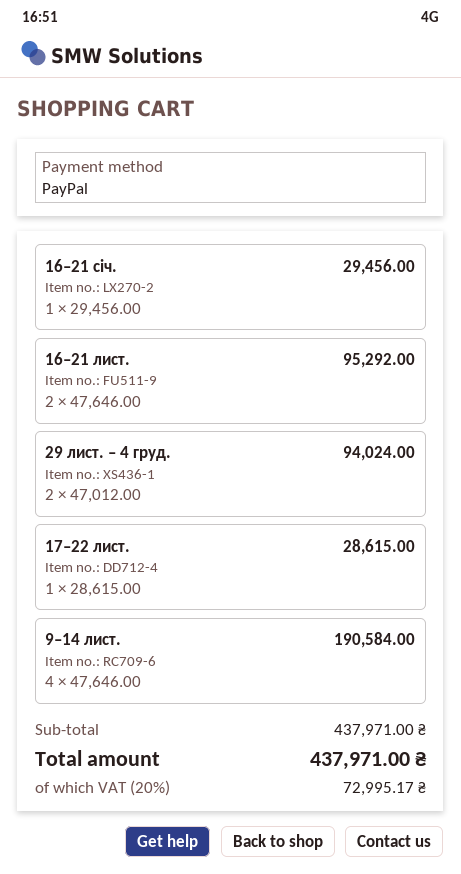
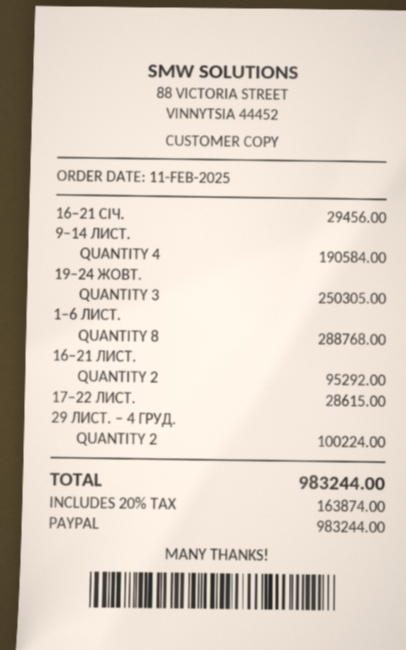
29 лист. – 4 груд.: 2 for 94024.00 -> 2 for 100224.00
19–24 ЖОВТ.: none -> 3 for 250305.00
1–6 ЛИСТ.: none -> 8 for 288768.00
tax: 20% = 72995.17 -> 20% = 163874.00
total: 437971.00 -> 983244.00

